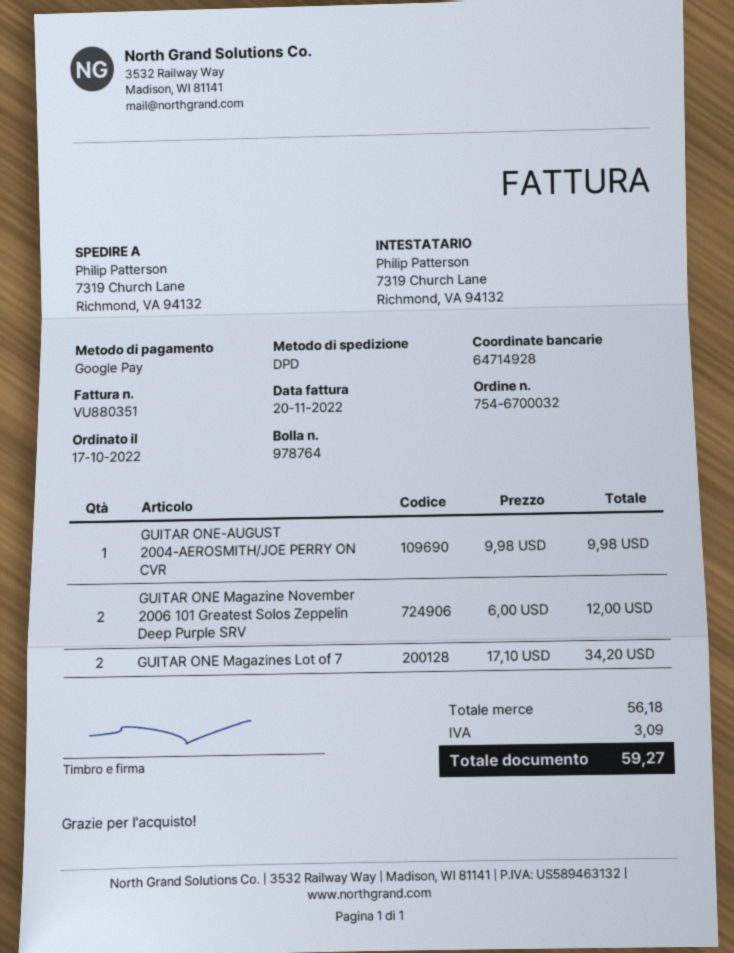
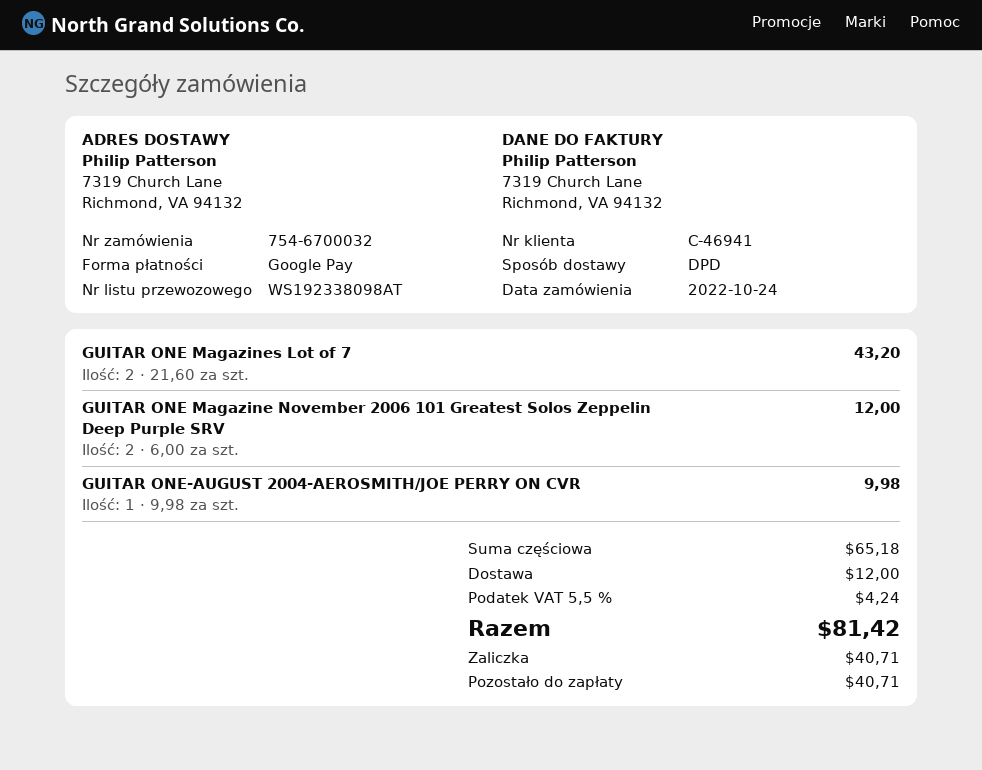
order date: 2022-10-17 -> 2022-10-24
GUITAR ONE Magazines Lot of 7: 2 x 17.10 = 34.20 -> 2 x 21.60 = 43.20
subtotal: 56.18 -> 65.18
shipping: none -> 12.00
tax: 3.09 -> 4.24
total: 59.27 -> 81.42

